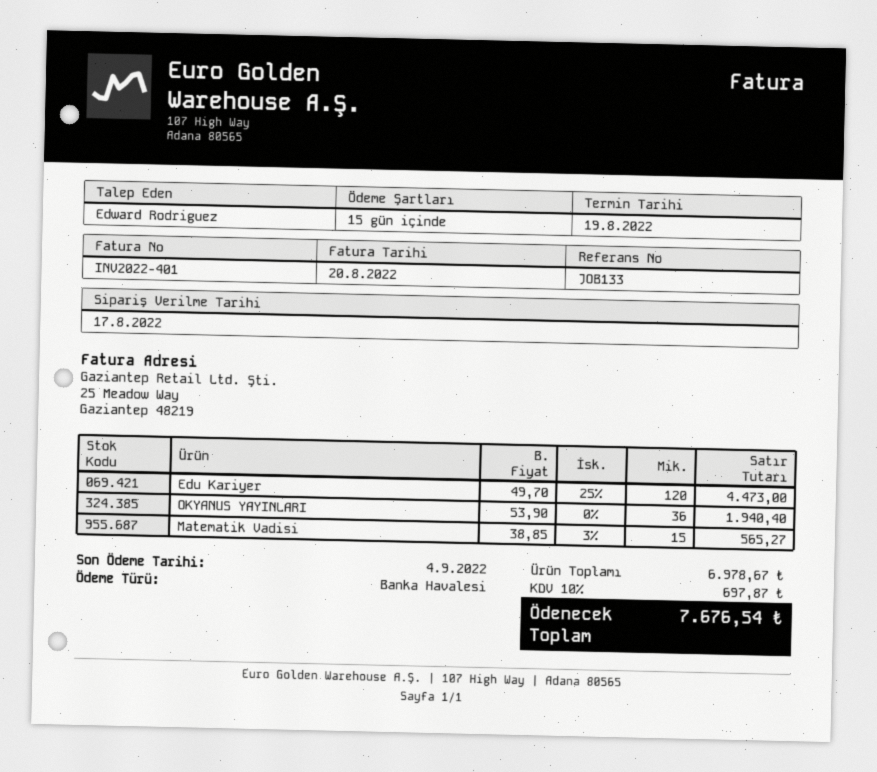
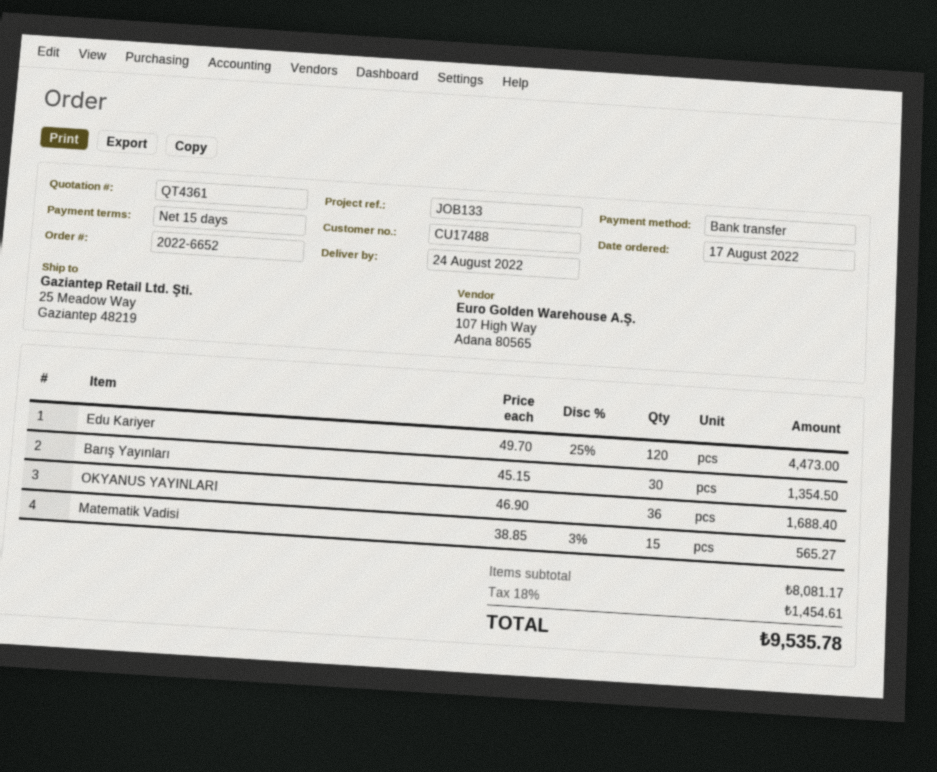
delivery date: 2022-08-19 -> 2022-08-24
OKYANUS YAYINLARI: 36 x 53.90 = 1940.40 -> 36 x 46.90 = 1688.40
Barış Yayınları: none -> 30 x 45.15 = 1354.50
subtotal: 6978.67 -> 8081.17
tax: 10% = 697.87 -> 18% = 1454.61
total: 7676.54 -> 9535.78

